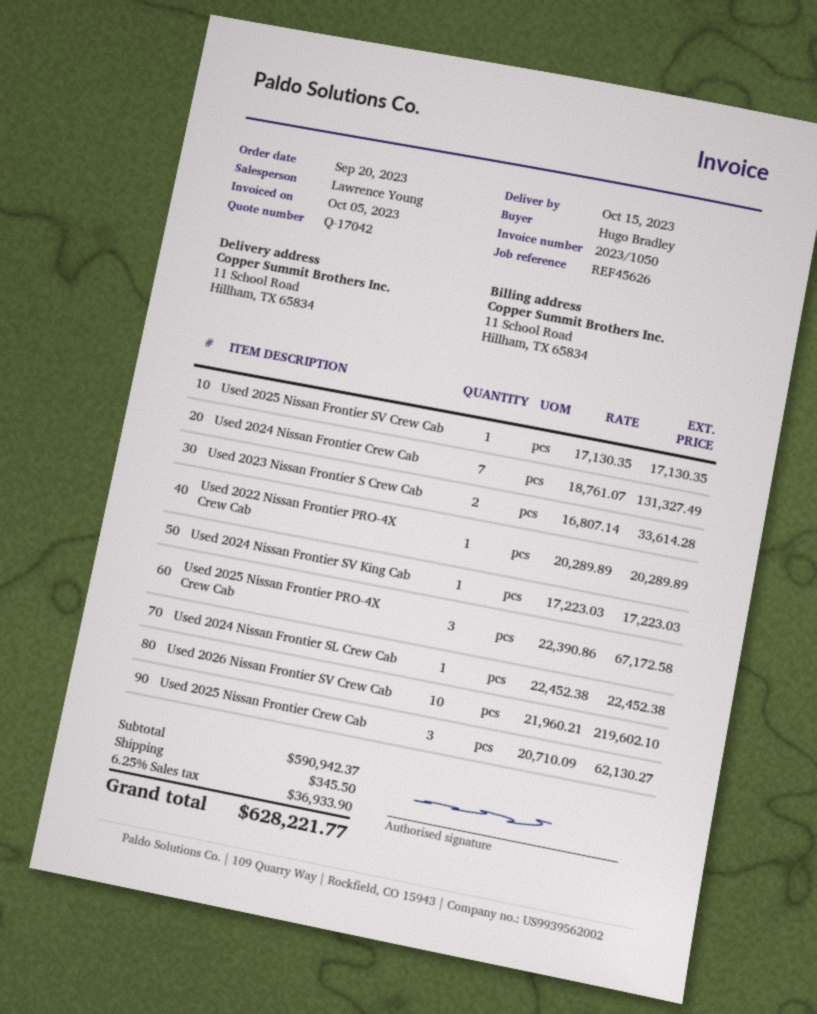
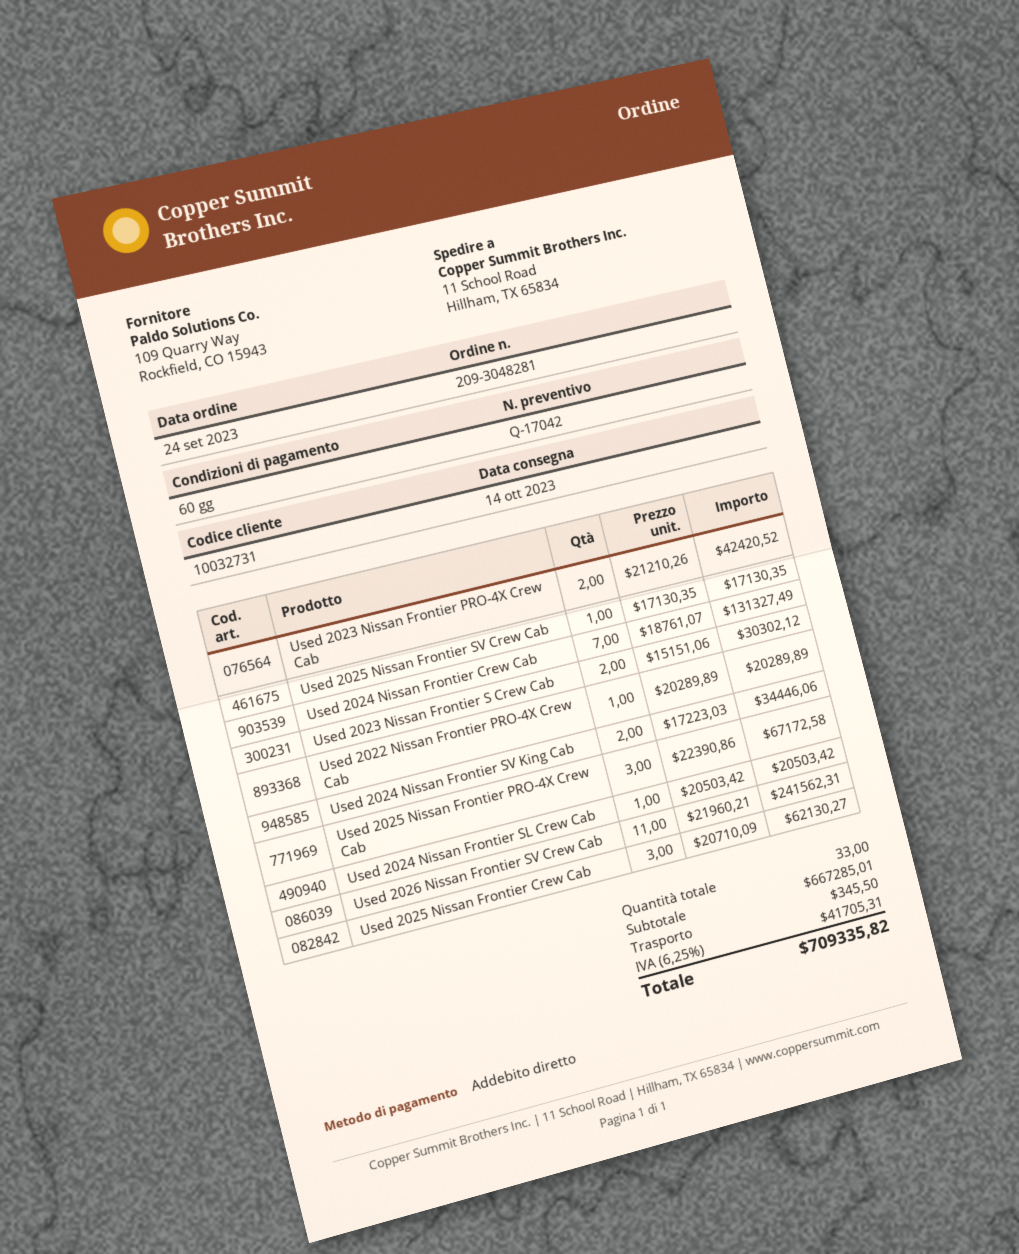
order date: 2023-09-20 -> 2023-09-24
delivery date: 2023-10-15 -> 2023-10-14
Used 2023 Nissan Frontier S Crew Cab: 2 x 16807.14 = 33614.28 -> 2 x 15151.06 = 30302.12
Used 2024 Nissan Frontier SV King Cab: 1 x 17223.03 = 17223.03 -> 2 x 17223.03 = 34446.06
Used 2024 Nissan Frontier SL Crew Cab: 1 x 22452.38 = 22452.38 -> 1 x 20503.42 = 20503.42
Used 2026 Nissan Frontier SV Crew Cab: 10 x 21960.21 = 219602.10 -> 11 x 21960.21 = 241562.31
Used 2023 Nissan Frontier PRO-4X Crew Cab: none -> 2 x 21210.26 = 42420.52
subtotal: 590942.37 -> 667285.01
tax: 6.25% = 36933.90 -> 6.25% = 41705.31
total: 628221.77 -> 709335.82

